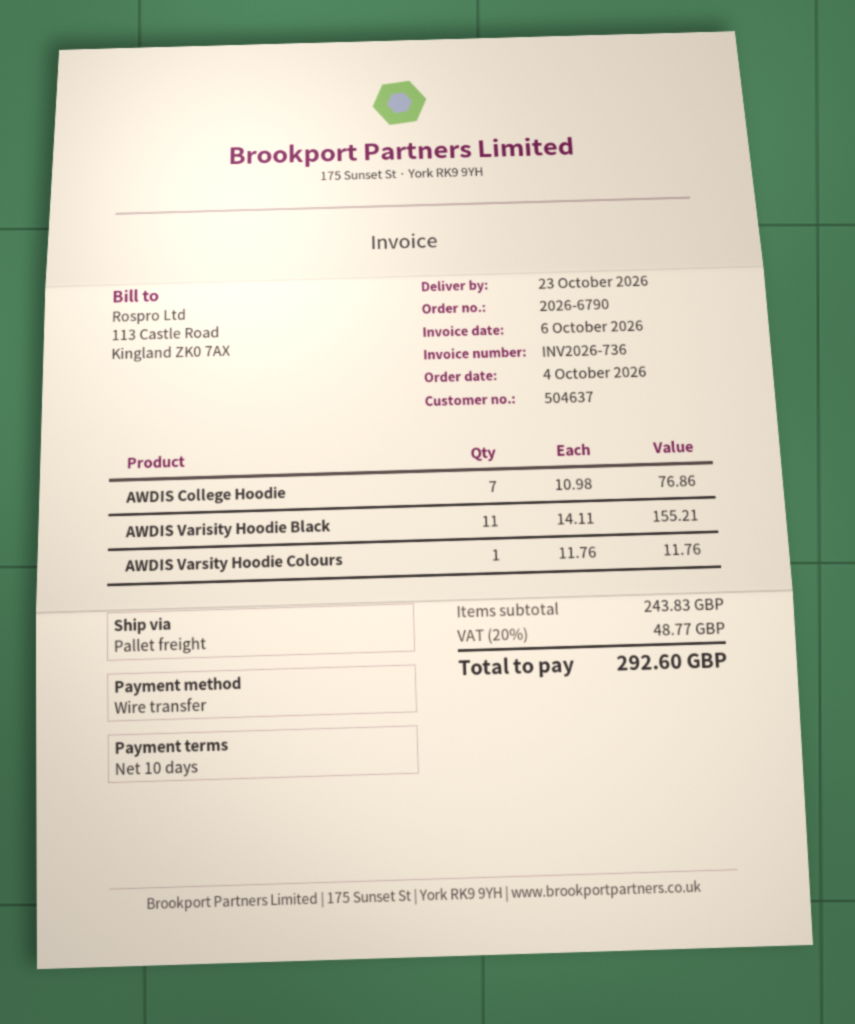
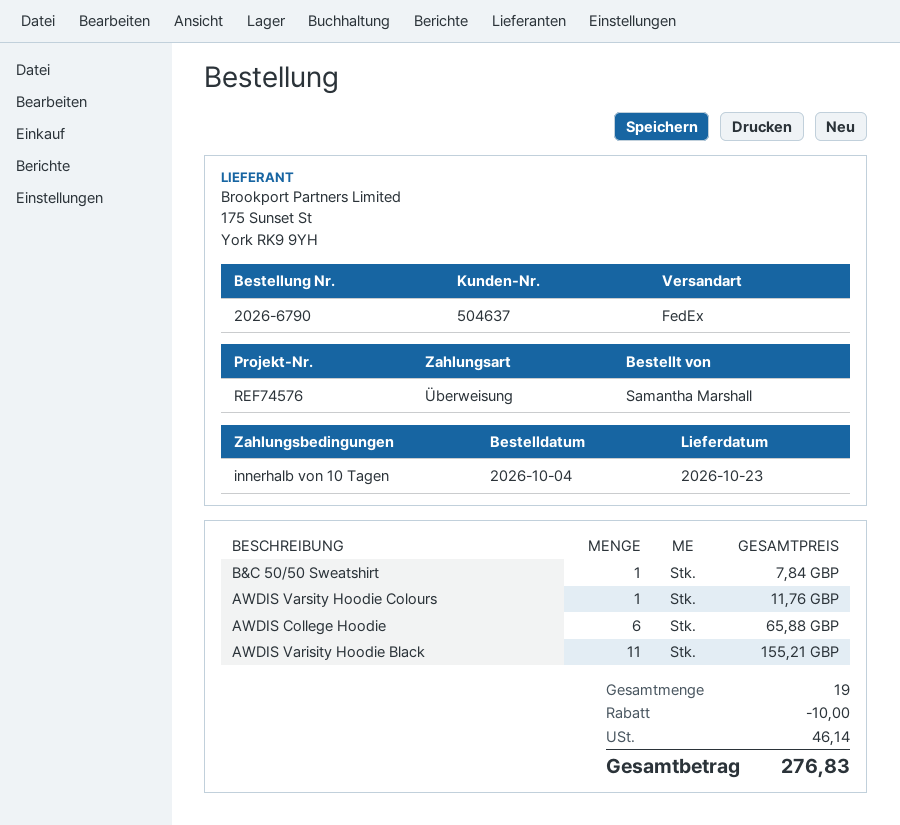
shipping method: pallet freight -> FedEx
AWDIS College Hoodie: 7 for 76.86 -> 6 for 65.88
B&C 50/50 Sweatshirt: none -> 1 for 7.84
discount: none -> 10.00
tax: 48.77 -> 46.14
total: 292.60 -> 276.83

